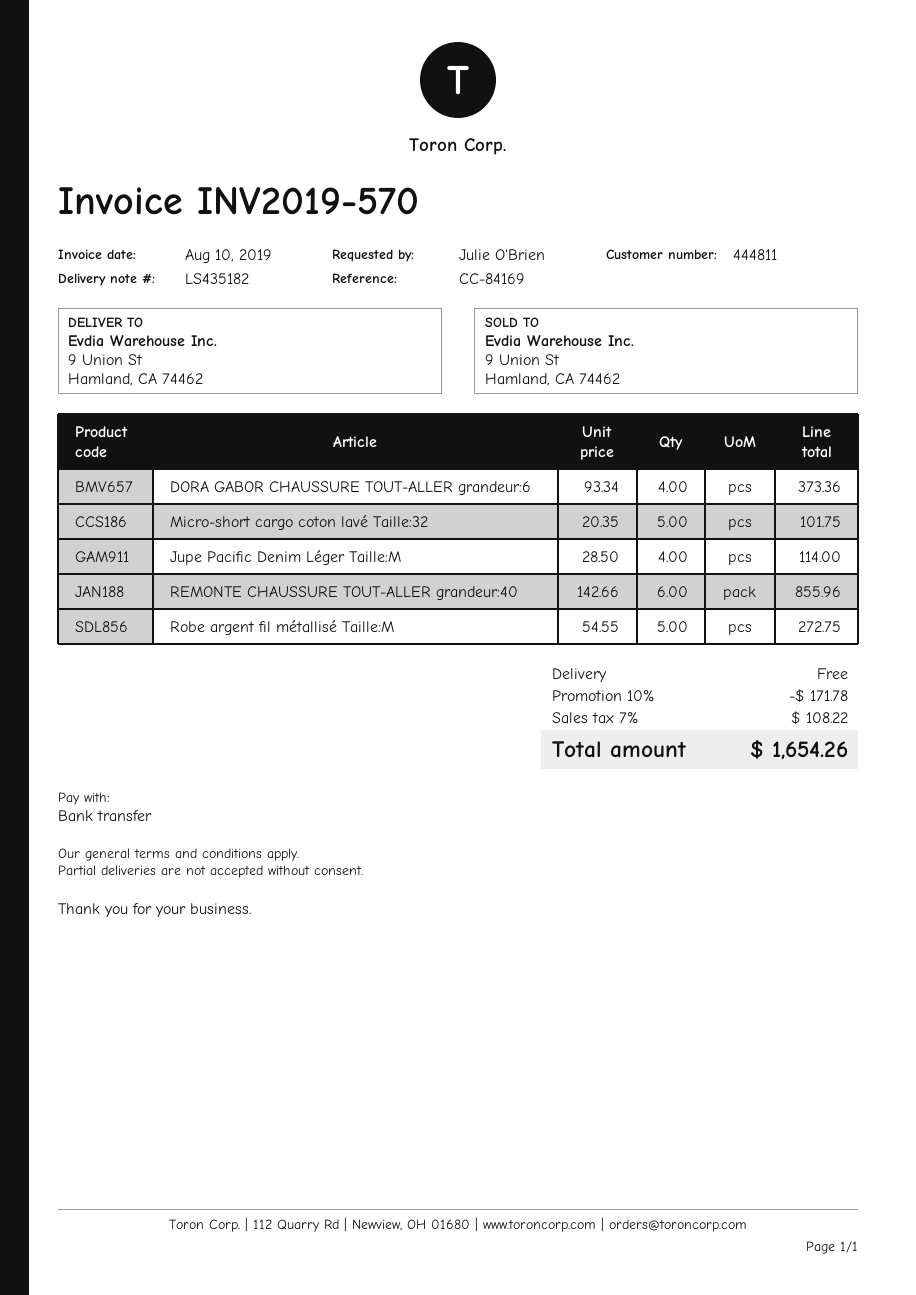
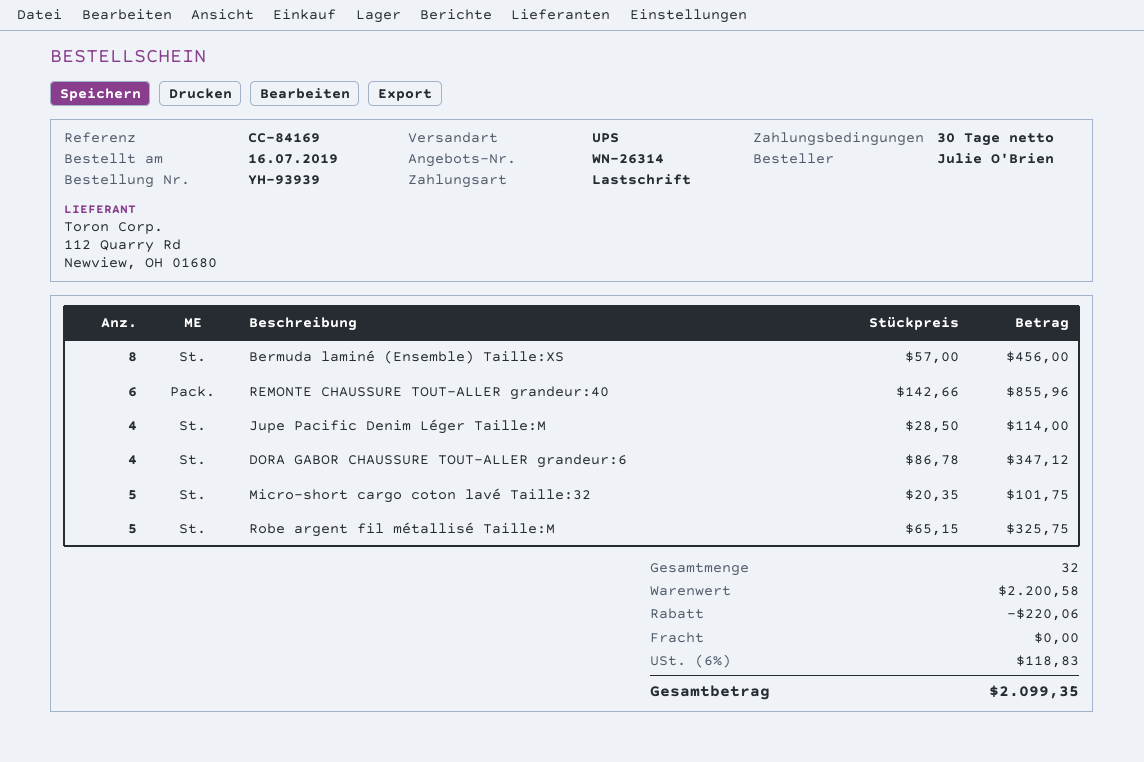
payment method: bank transfer -> direct debit
DORA GABOR CHAUSSURE TOUT-ALLER grandeur:6: 4 x 93.34 = 373.36 -> 4 x 86.78 = 347.12
Robe argent fil métallisé Taille:M: 5 x 54.55 = 272.75 -> 5 x 65.15 = 325.75
Bermuda laminé (Ensemble) Taille:XS: none -> 8 x 57.00 = 456.00
discount: 171.78 -> 220.06
tax: 7% = 108.22 -> 6% = 118.83
total: 1654.26 -> 2099.35

